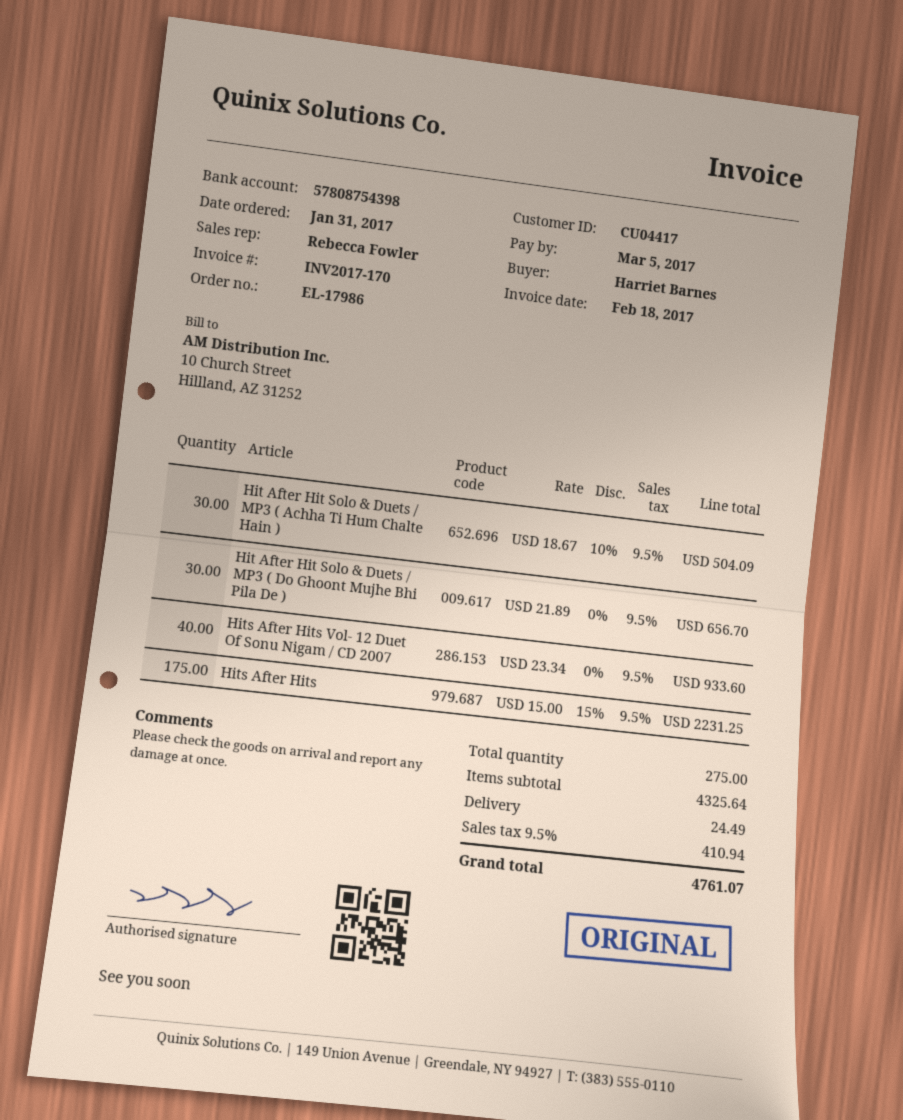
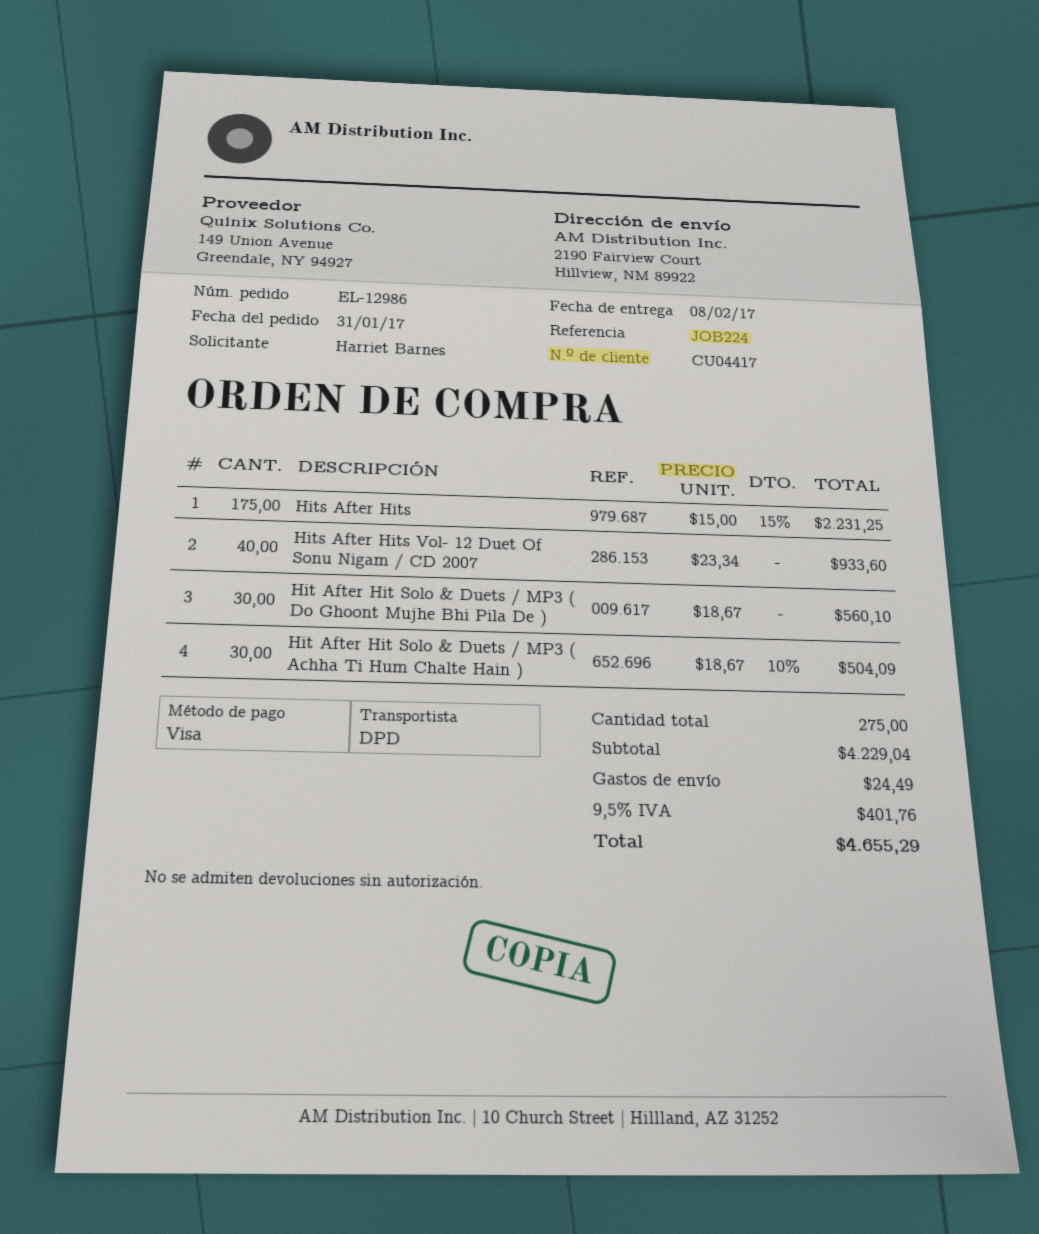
order number: EL-17986 -> EL-12986
Hit After Hit Solo & Duets / MP3 ( Do Ghoont Mujhe Bhi Pila De ): 30 x 21.89 = 656.70 -> 30 x 18.67 = 560.10
subtotal: 4325.64 -> 4229.04
tax: 9.5% = 410.94 -> 9.5% = 401.76
total: 4761.07 -> 4655.29

